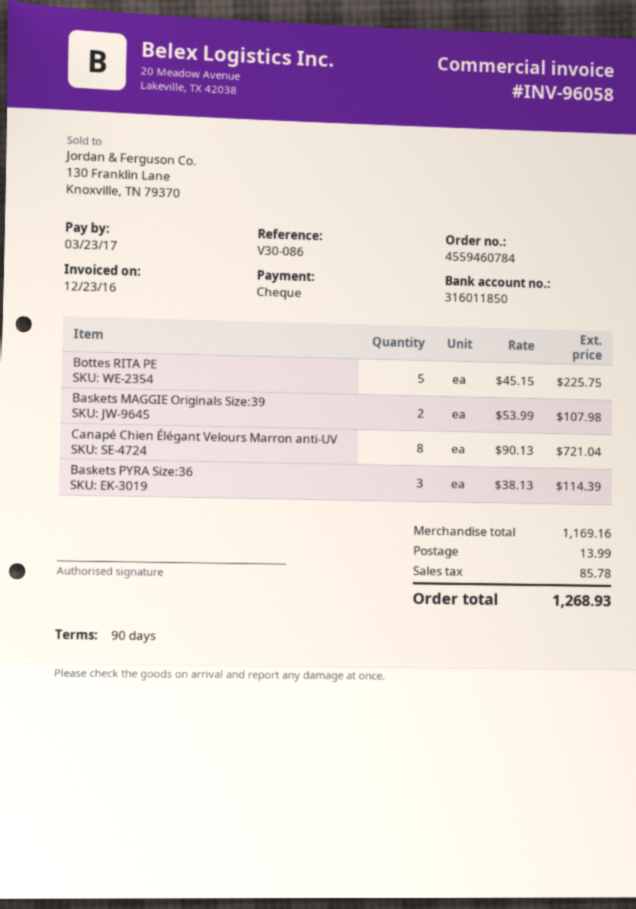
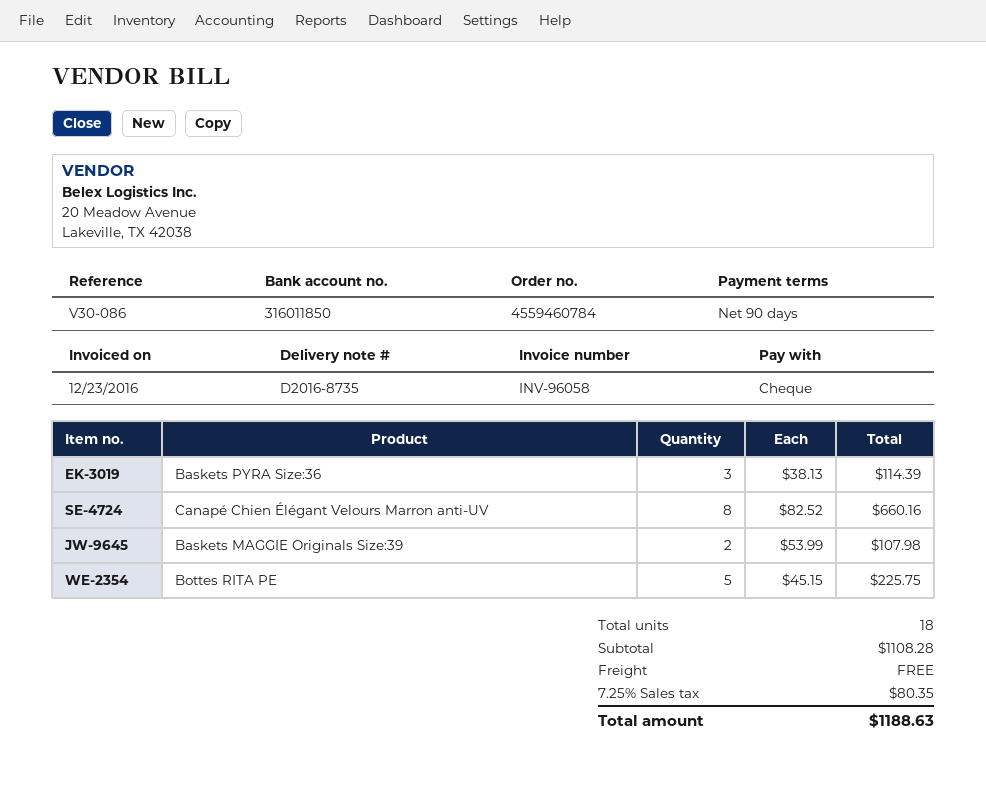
Canapé Chien Élégant Velours Marron anti-UV: 8 x 90.13 = 721.04 -> 8 x 82.52 = 660.16
subtotal: 1169.16 -> 1108.28
shipping: 13.99 -> 0.00
tax: 85.78 -> 80.35
total: 1268.93 -> 1188.63

